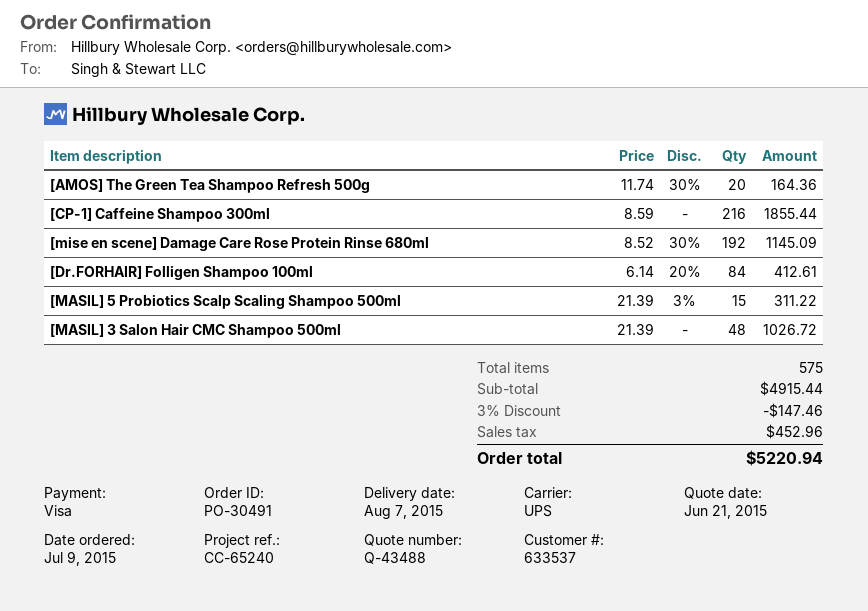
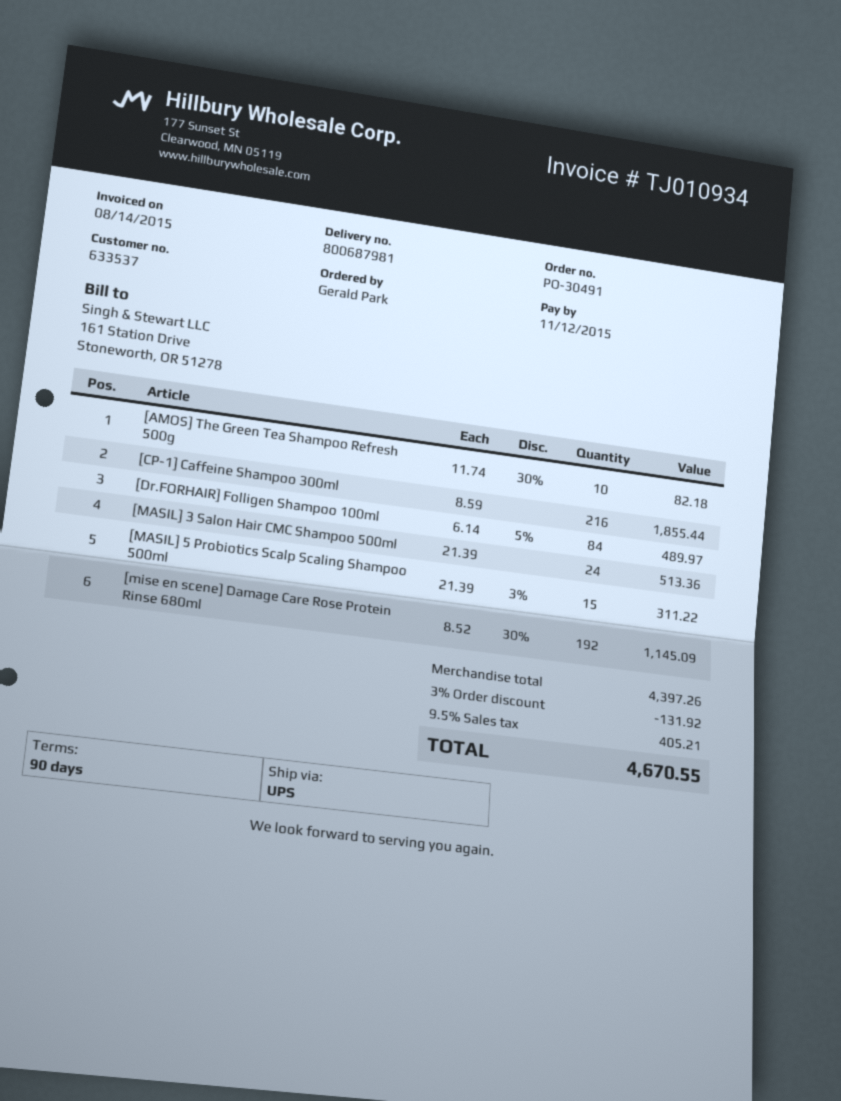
[AMOS] The Green Tea Shampoo Refresh 500g: 20 x 11.74 - 30% = 164.36 -> 10 x 11.74 - 30% = 82.18
[Dr.FORHAIR] Folligen Shampoo 100ml: 84 x 6.14 - 20% = 412.61 -> 84 x 6.14 - 5% = 489.97
[MASIL] 3 Salon Hair CMC Shampoo 500ml: 48 x 21.39 = 1026.72 -> 24 x 21.39 = 513.36
subtotal: 4915.44 -> 4397.26
discount: 3% = 147.46 -> 3% = 131.92
tax: 452.96 -> 405.21
total: 5220.94 -> 4670.55

